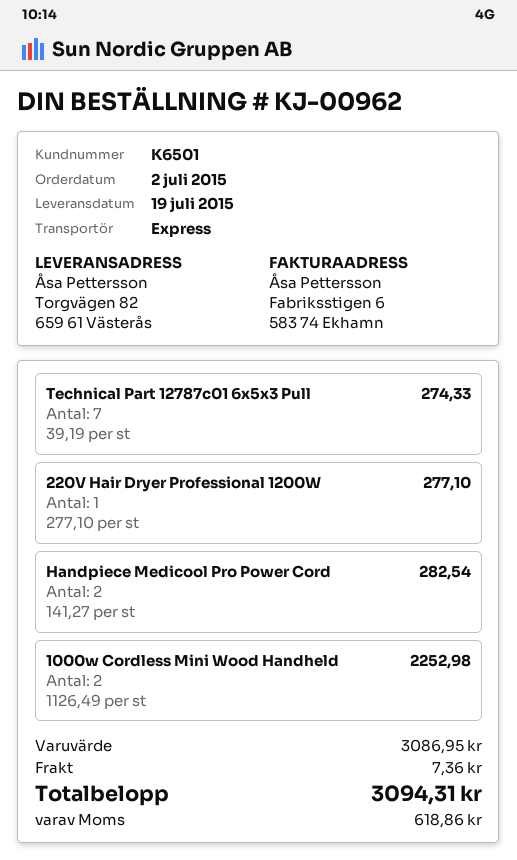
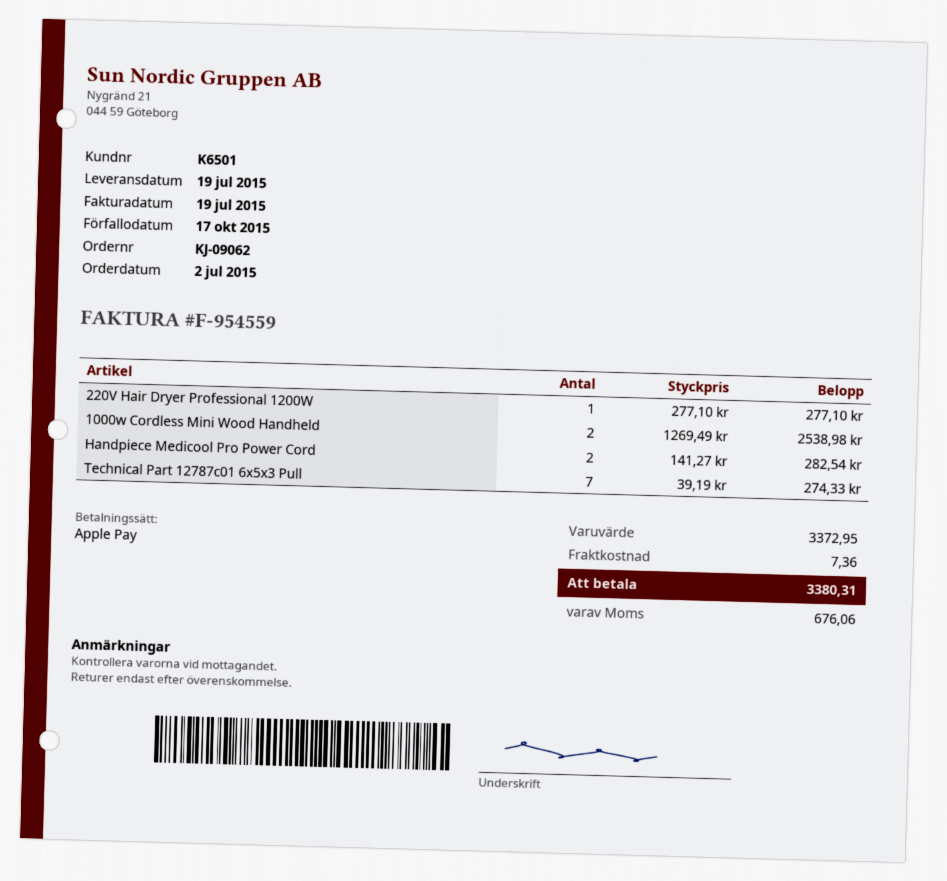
order number: KJ-00962 -> KJ-09062
1000w Cordless Mini Wood Handheld: 2 x 1126.49 = 2252.98 -> 2 x 1269.49 = 2538.98
subtotal: 3086.95 -> 3372.95
tax: 618.86 -> 676.06
total: 3094.31 -> 3380.31

